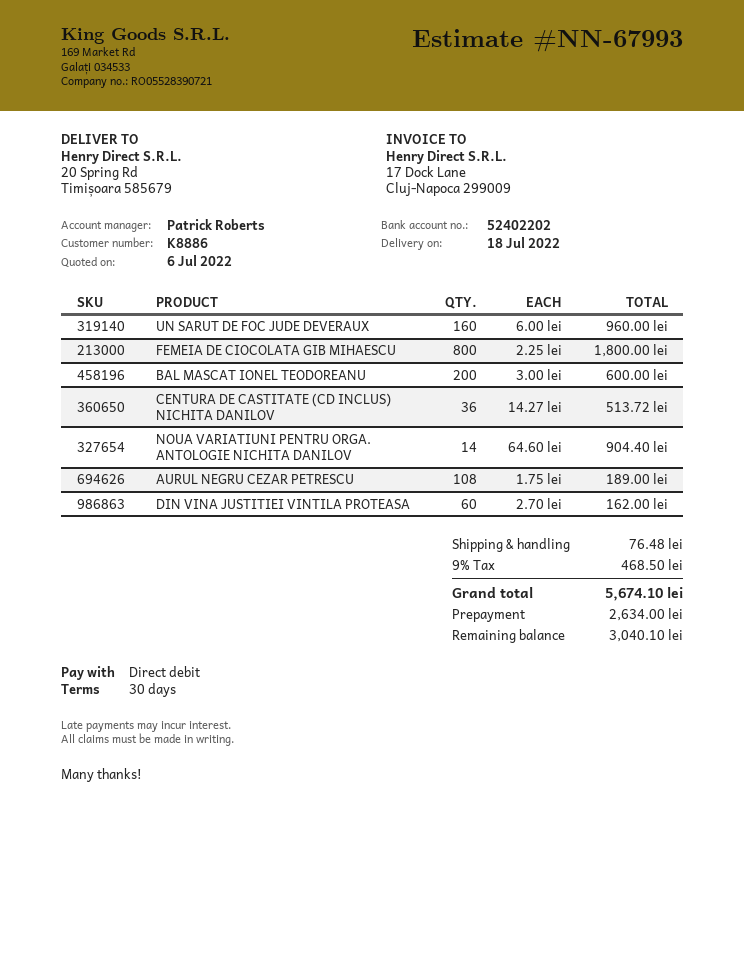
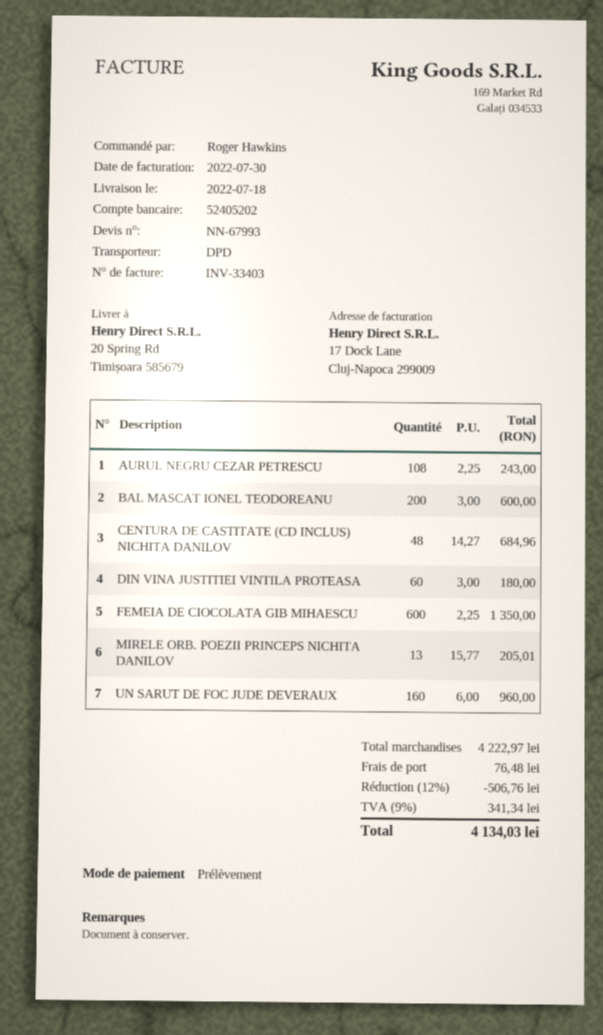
bank account: 52402202 -> 52405202
FEMEIA DE CIOCOLATA GIB MIHAESCU: 800 x 2.25 = 1800.00 -> 600 x 2.25 = 1350.00
CENTURA DE CASTITATE (CD INCLUS) NICHITA DANILOV: 36 x 14.27 = 513.72 -> 48 x 14.27 = 684.96
NOUA VARIATIUNI PENTRU ORGA. ANTOLOGIE NICHITA DANILOV: 14 x 64.60 = 904.40 -> none
AURUL NEGRU CEZAR PETRESCU: 108 x 1.75 = 189.00 -> 108 x 2.25 = 243.00
DIN VINA JUSTITIEI VINTILA PROTEASA: 60 x 2.70 = 162.00 -> 60 x 3.00 = 180.00
MIRELE ORB. POEZII PRINCEPS NICHITA DANILOV: none -> 13 x 15.77 = 205.01
discount: none -> 12% = 506.76
tax: 9% = 468.50 -> 9% = 341.34
total: 5674.10 -> 4134.03

